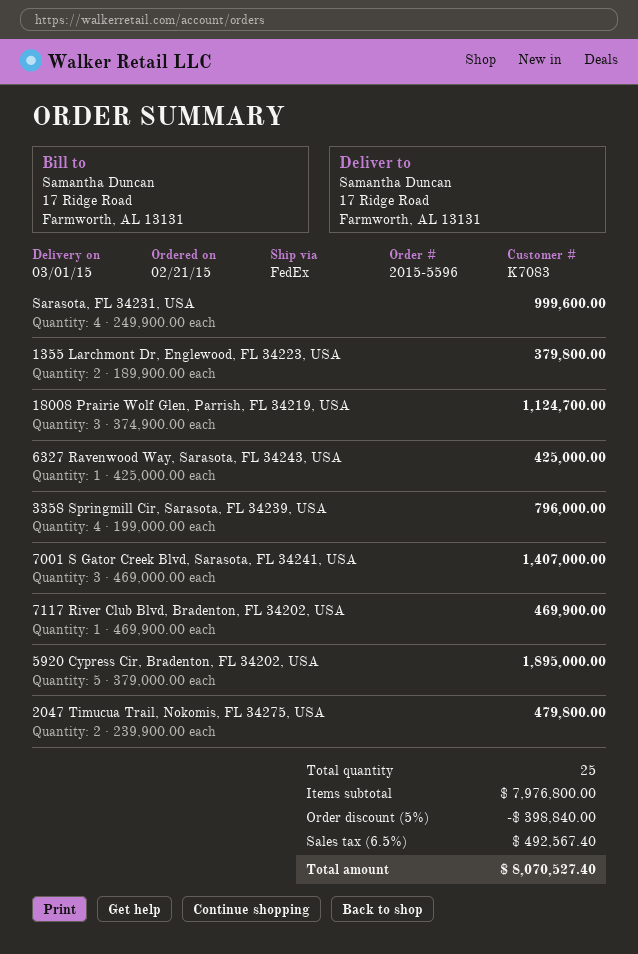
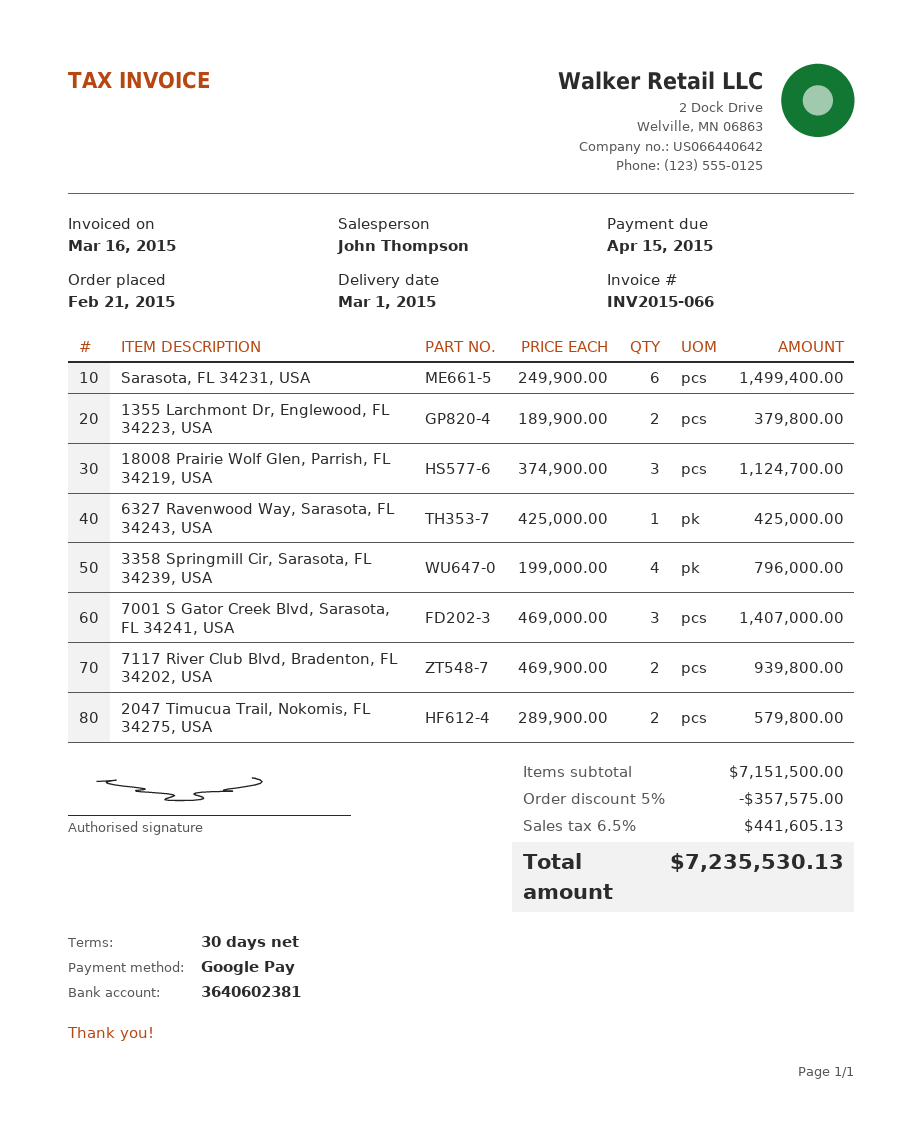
Sarasota, FL 34231, USA: 4 x 249900.00 = 999600.00 -> 6 x 249900.00 = 1499400.00
7117 River Club Blvd, Bradenton, FL 34202, USA: 1 x 469900.00 = 469900.00 -> 2 x 469900.00 = 939800.00
5920 Cypress Cir, Bradenton, FL 34202, USA: 5 x 379000.00 = 1895000.00 -> none
2047 Timucua Trail, Nokomis, FL 34275, USA: 2 x 239900.00 = 479800.00 -> 2 x 289900.00 = 579800.00
subtotal: 7976800.00 -> 7151500.00
discount: 5% = 398840.00 -> 5% = 357575.00
tax: 6.5% = 492567.40 -> 6.5% = 441605.13
total: 8070527.40 -> 7235530.13

